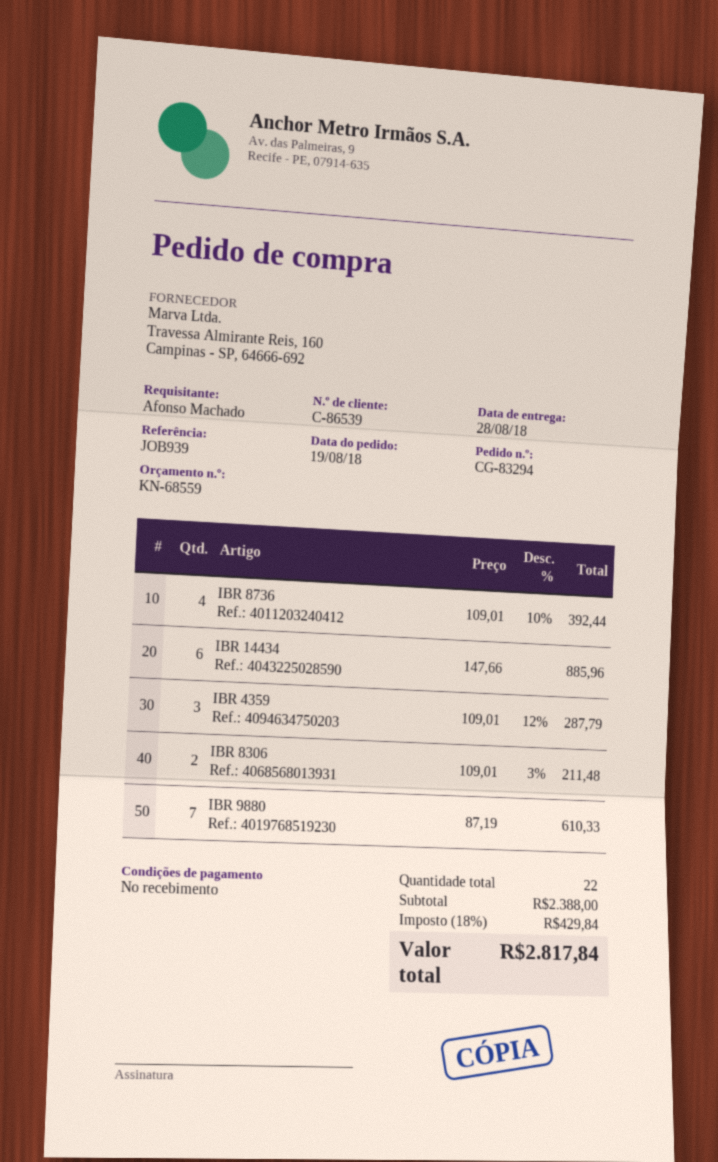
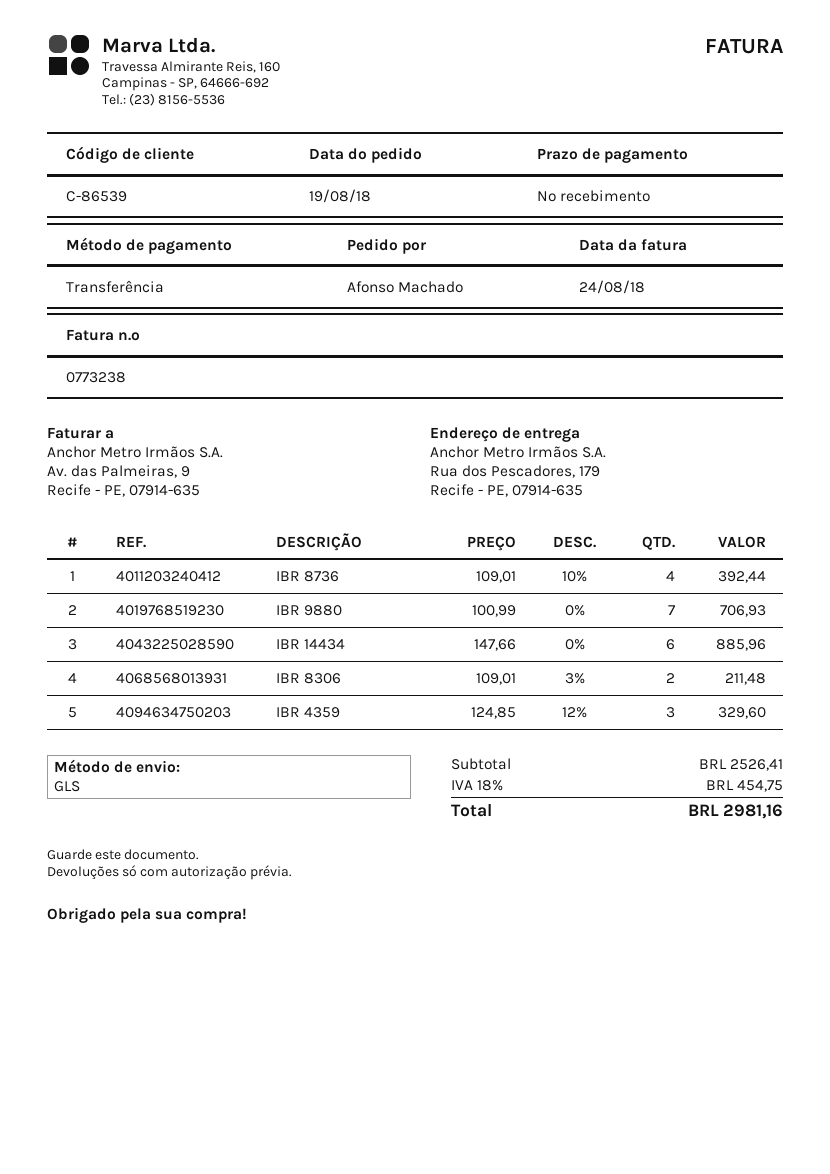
IBR 4359: 3 x 109.01 - 12% = 287.79 -> 3 x 124.85 - 12% = 329.60
IBR 9880: 7 x 87.19 = 610.33 -> 7 x 100.99 = 706.93
subtotal: 2388.00 -> 2526.41
tax: 18% = 429.84 -> 18% = 454.75
total: 2817.84 -> 2981.16

